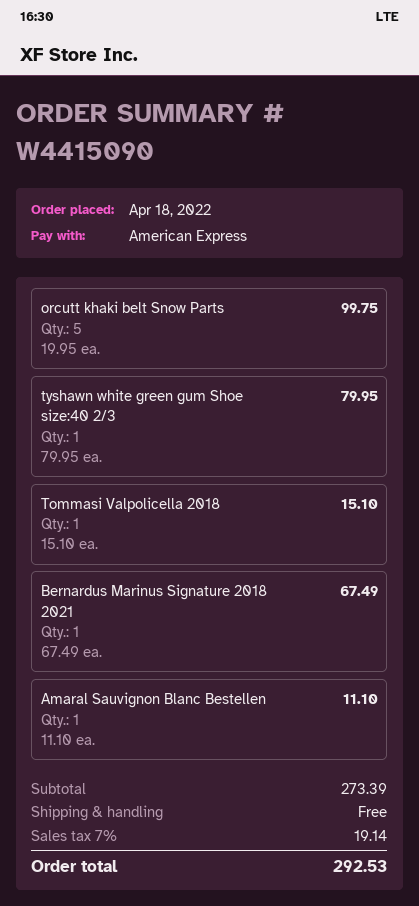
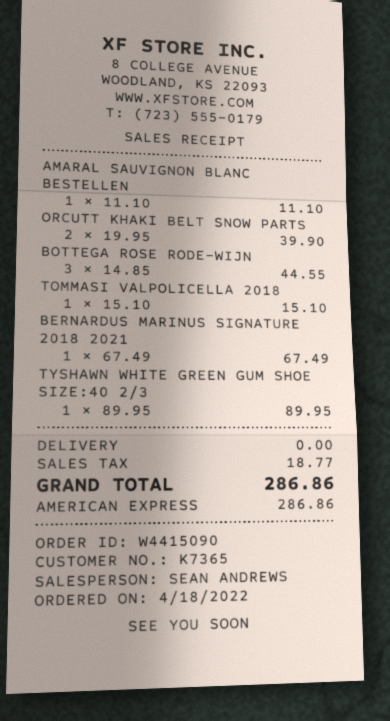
orcutt khaki belt Snow Parts: 5 x 19.95 = 99.75 -> 2 x 19.95 = 39.90
tyshawn white green gum Shoe size:40 2/3: 1 x 79.95 = 79.95 -> 1 x 89.95 = 89.95
BOTTEGA ROSE RODE-WIJN: none -> 3 x 14.85 = 44.55
tax: 19.14 -> 18.77
total: 292.53 -> 286.86

